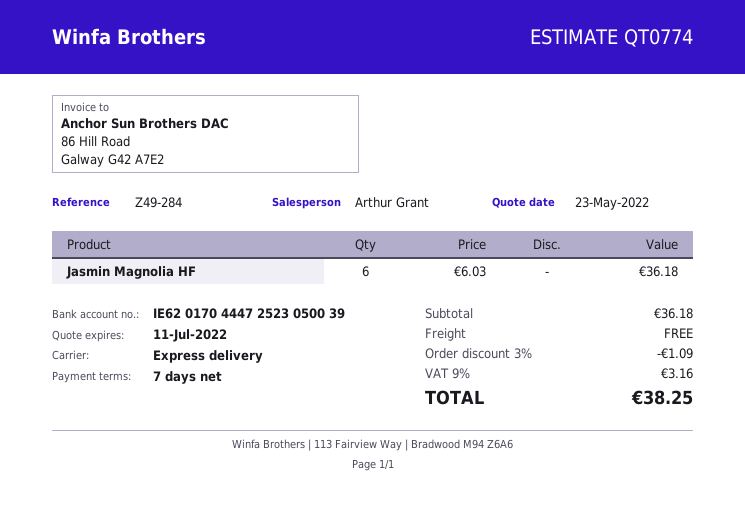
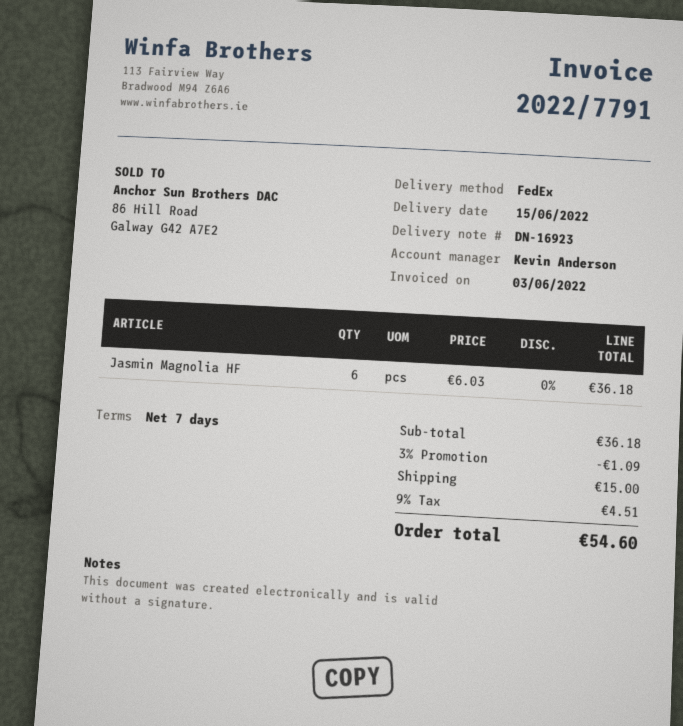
sales rep: Arthur Grant -> Kevin Anderson
shipping method: express -> FedEx
shipping: 0.00 -> 15.00
tax: 9% = 3.16 -> 9% = 4.51
total: 38.25 -> 54.60

